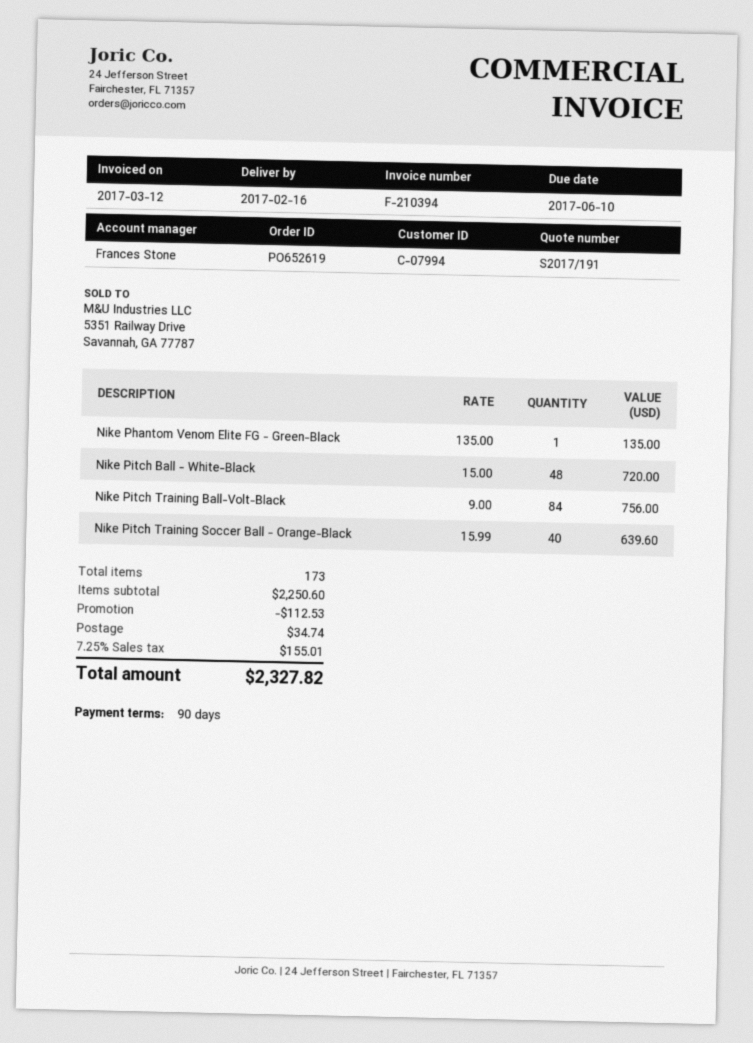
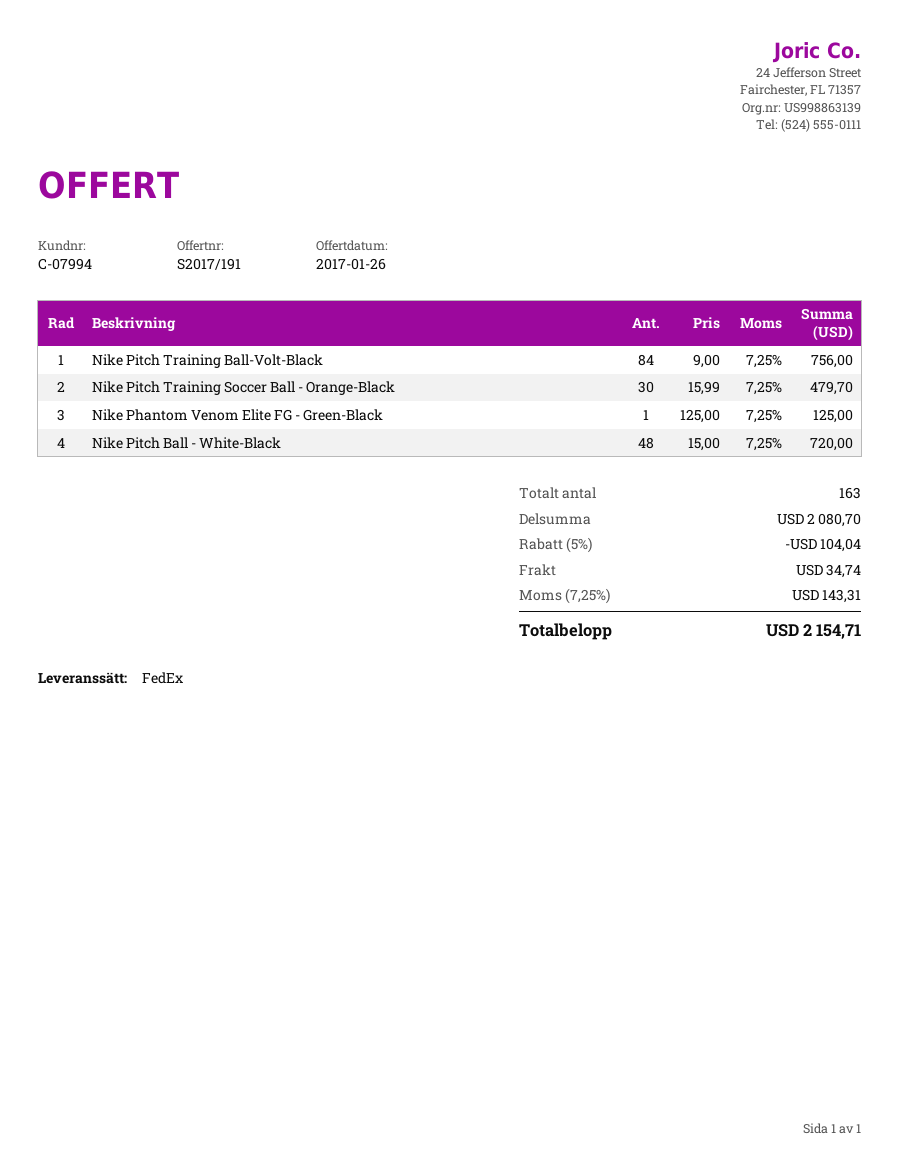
Nike Phantom Venom Elite FG - Green-Black: 1 x 135.00 = 135.00 -> 1 x 125.00 = 125.00
Nike Pitch Training Soccer Ball - Orange-Black: 40 x 15.99 = 639.60 -> 30 x 15.99 = 479.70
total quantity: 173 -> 163
subtotal: 2250.60 -> 2080.70
discount: 112.53 -> 104.04
tax: 7.25% = 155.01 -> 7.25% = 143.31
total: 2327.82 -> 2154.71

